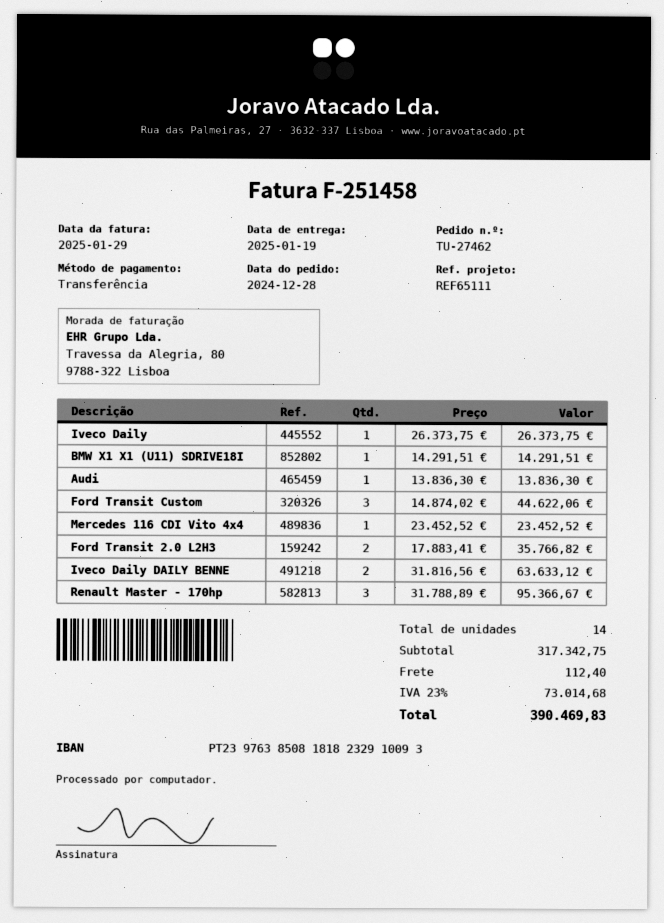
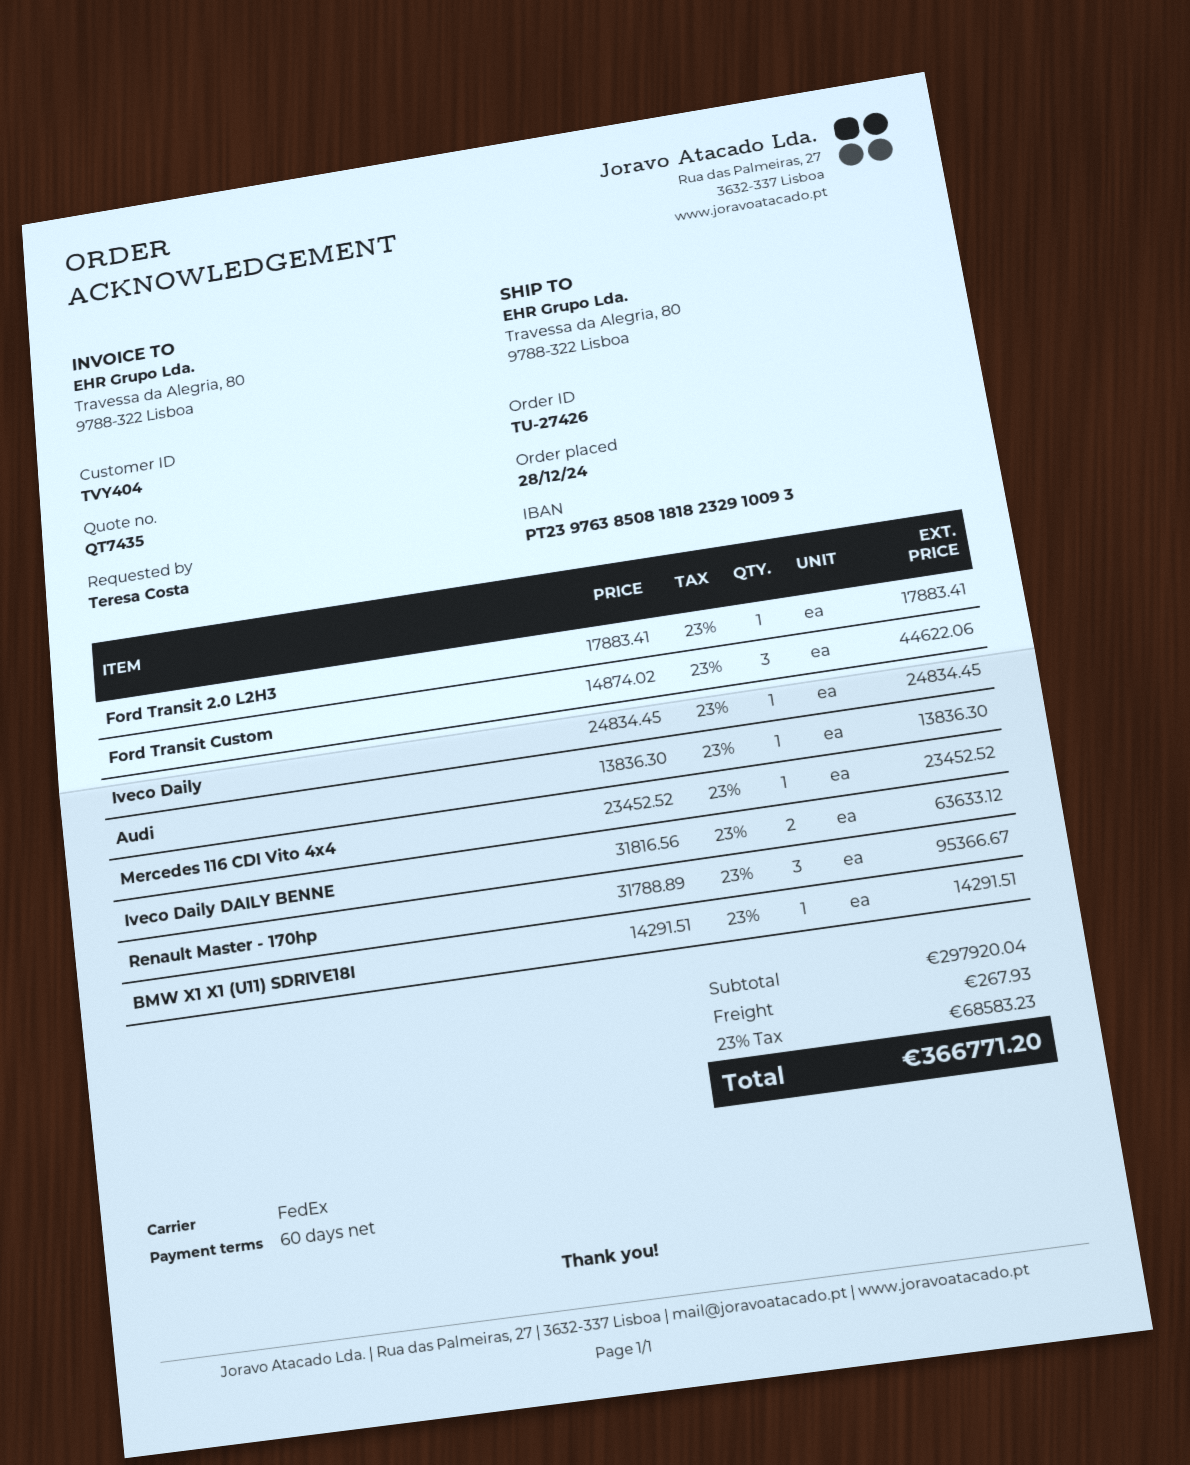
order number: TU-27462 -> TU-27426
Iveco Daily: 1 x 26373.75 = 26373.75 -> 1 x 24834.45 = 24834.45
Ford Transit 2.0 L2H3: 2 x 17883.41 = 35766.82 -> 1 x 17883.41 = 17883.41
subtotal: 317342.75 -> 297920.04
shipping: 112.40 -> 267.93
tax: 23% = 73014.68 -> 23% = 68583.23
total: 390469.83 -> 366771.20

